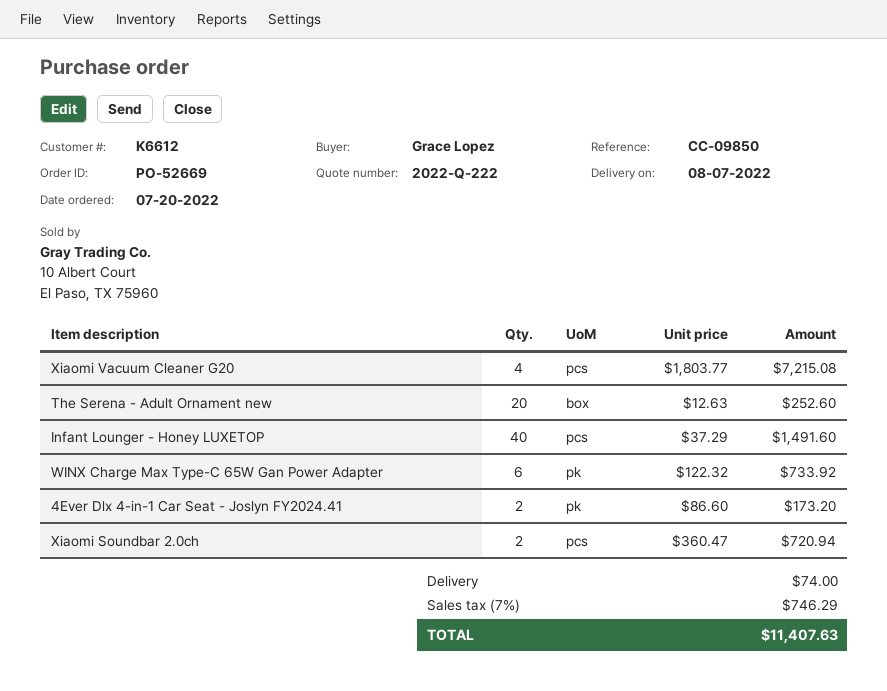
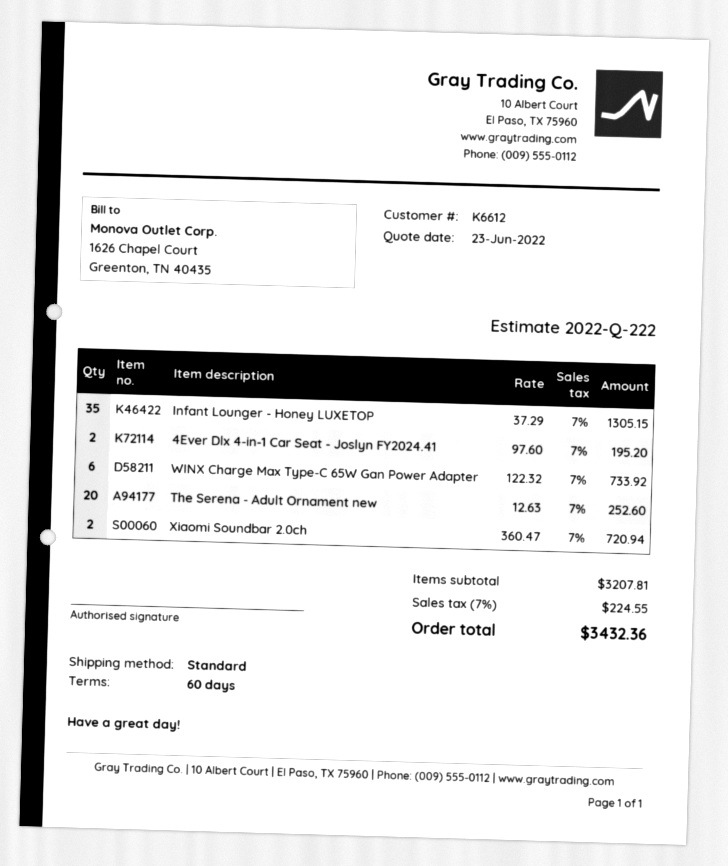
Xiaomi Vacuum Cleaner G20: 4 x 1803.77 = 7215.08 -> none
Infant Lounger - Honey LUXETOP: 40 x 37.29 = 1491.60 -> 35 x 37.29 = 1305.15
4Ever Dlx 4-in-1 Car Seat - Joslyn FY2024.41: 2 x 86.60 = 173.20 -> 2 x 97.60 = 195.20
shipping: 74.00 -> none
tax: 7% = 746.29 -> 7% = 224.55
total: 11407.63 -> 3432.36

